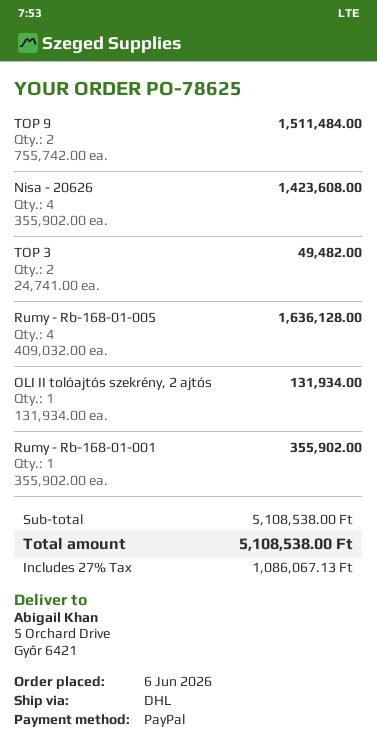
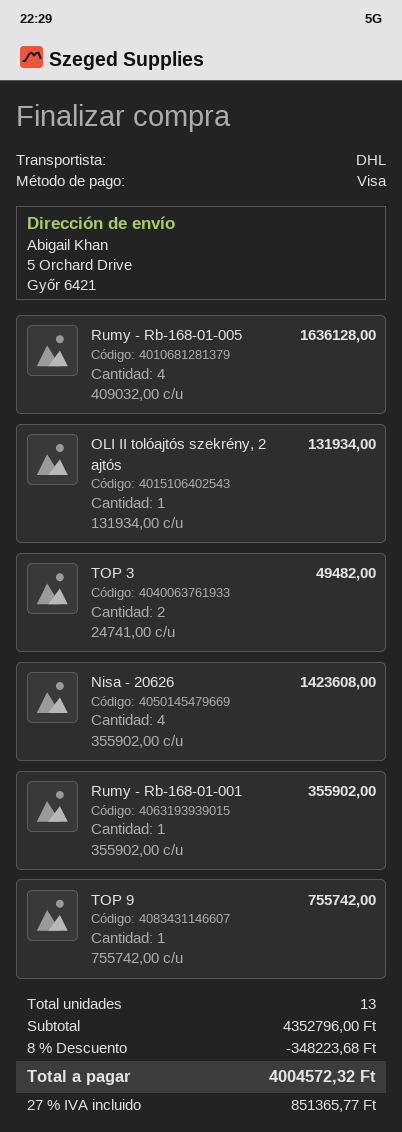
payment method: PayPal -> Visa
TOP 9: 2 x 755742.00 = 1511484.00 -> 1 x 755742.00 = 755742.00
subtotal: 5108538.00 -> 4352796.00
discount: none -> 8% = 348223.68
tax: 27% = 1086067.13 -> 27% = 851365.77
total: 5108538.00 -> 4004572.32

